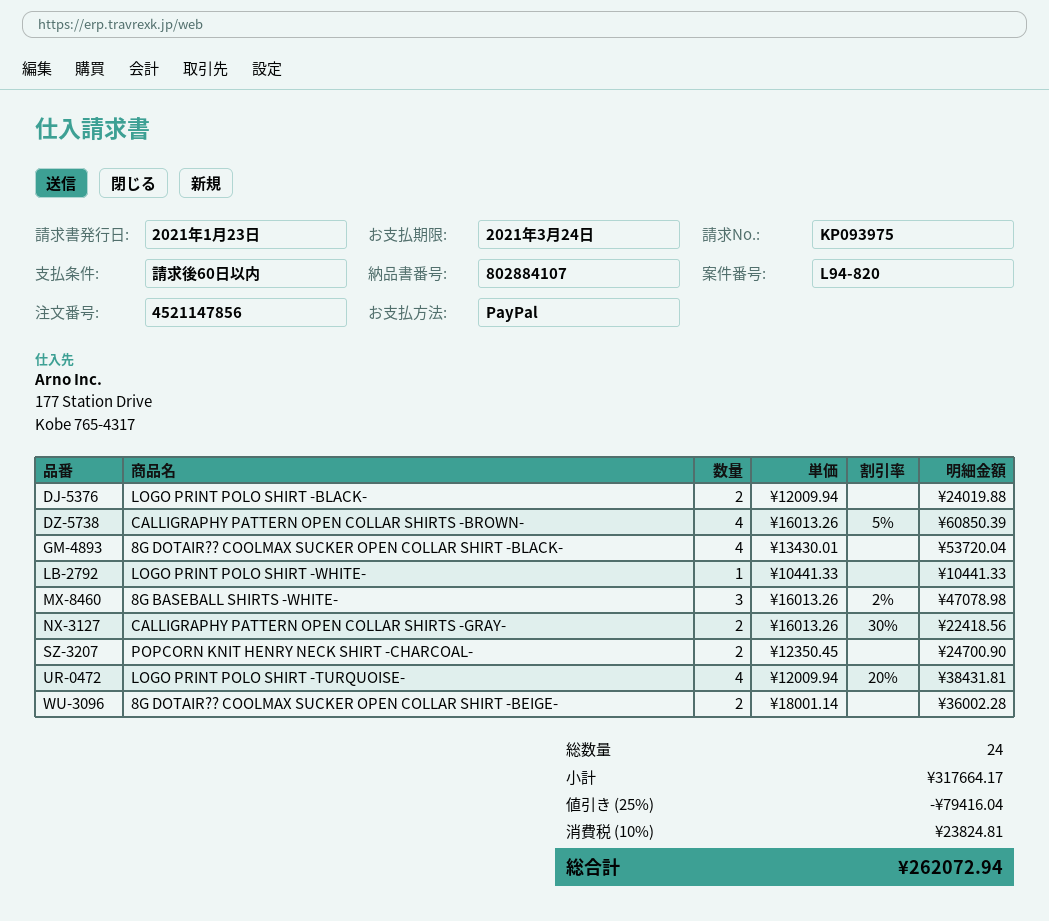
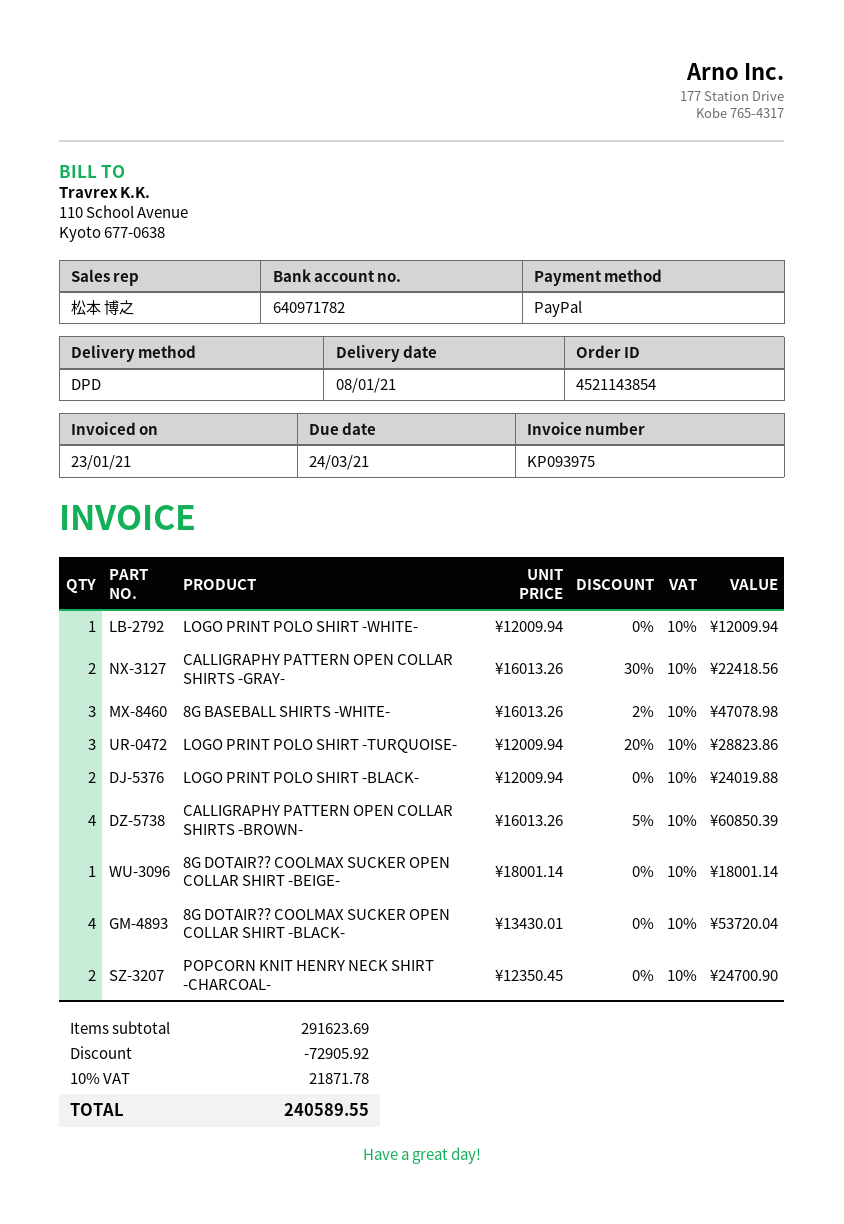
order number: 4521147856 -> 4521143854
LOGO PRINT POLO SHIRT -WHITE-: 1 x 10441.33 = 10441.33 -> 1 x 12009.94 = 12009.94
LOGO PRINT POLO SHIRT -TURQUOISE-: 4 x 12009.94 - 20% = 38431.81 -> 3 x 12009.94 - 20% = 28823.86
8G DOTAIR?? COOLMAX SUCKER OPEN COLLAR SHIRT -BEIGE-: 2 x 18001.14 = 36002.28 -> 1 x 18001.14 = 18001.14
subtotal: 317664.17 -> 291623.69
discount: 79416.04 -> 72905.92
tax: 10% = 23824.81 -> 10% = 21871.78
total: 262072.94 -> 240589.55

